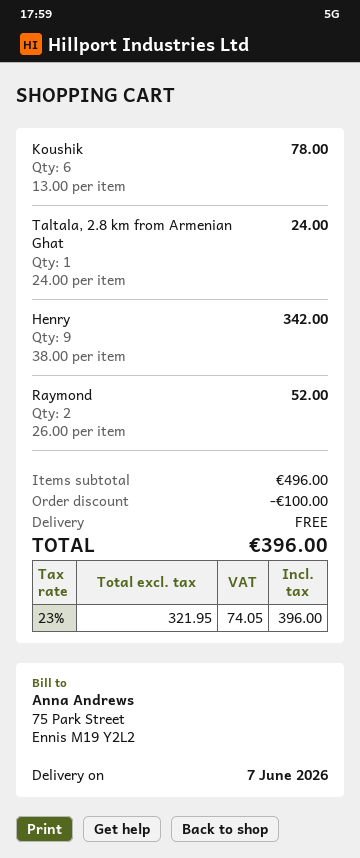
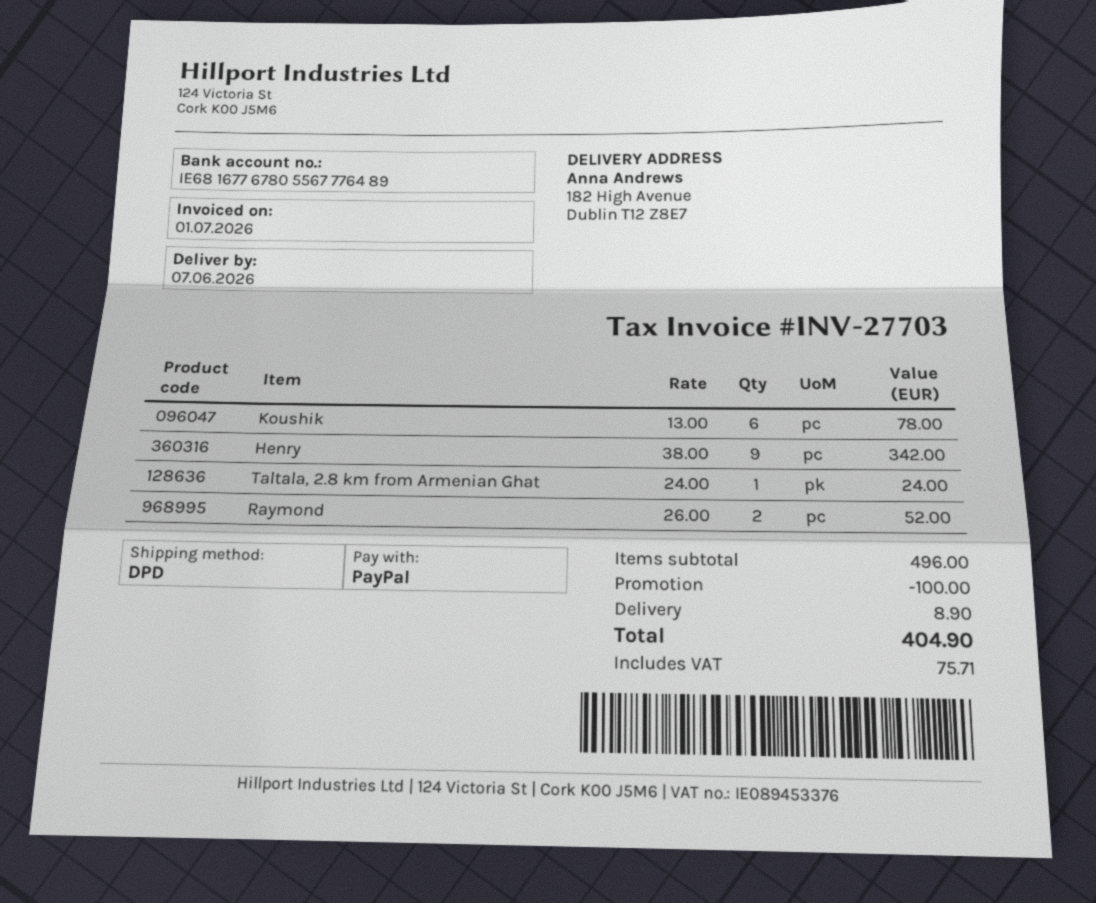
shipping: 0.00 -> 8.90
tax: 74.05 -> 75.71
total: 396.00 -> 404.90

